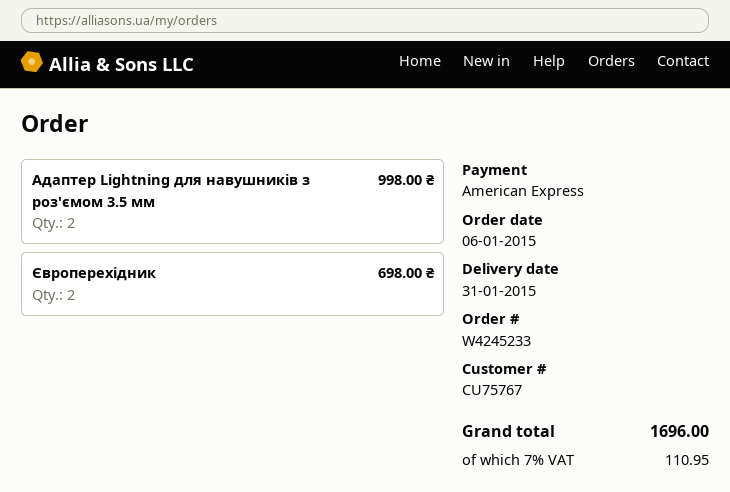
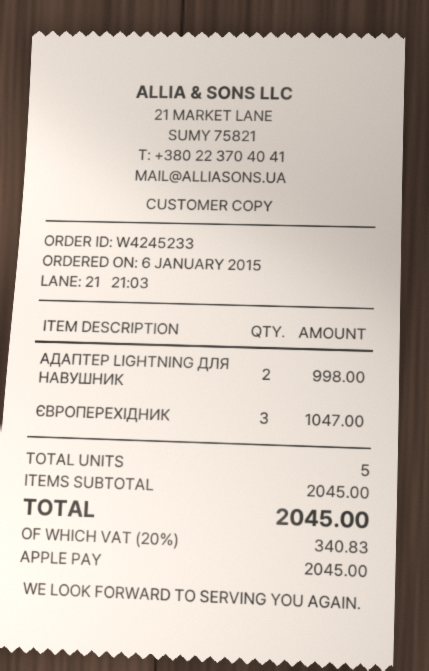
payment method: American Express -> Apple Pay
Європерехідник: 2 for 698.00 -> 3 for 1047.00
tax: 7% = 110.95 -> 20% = 340.83
total: 1696.00 -> 2045.00

